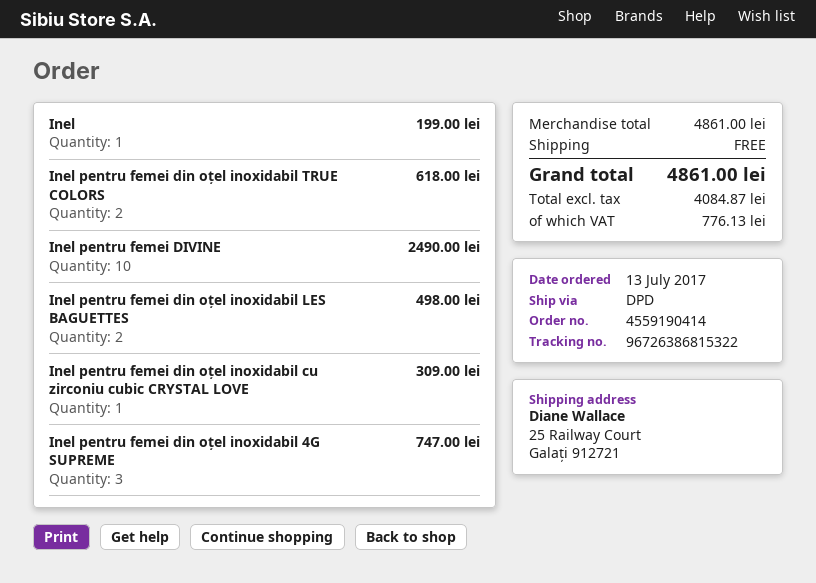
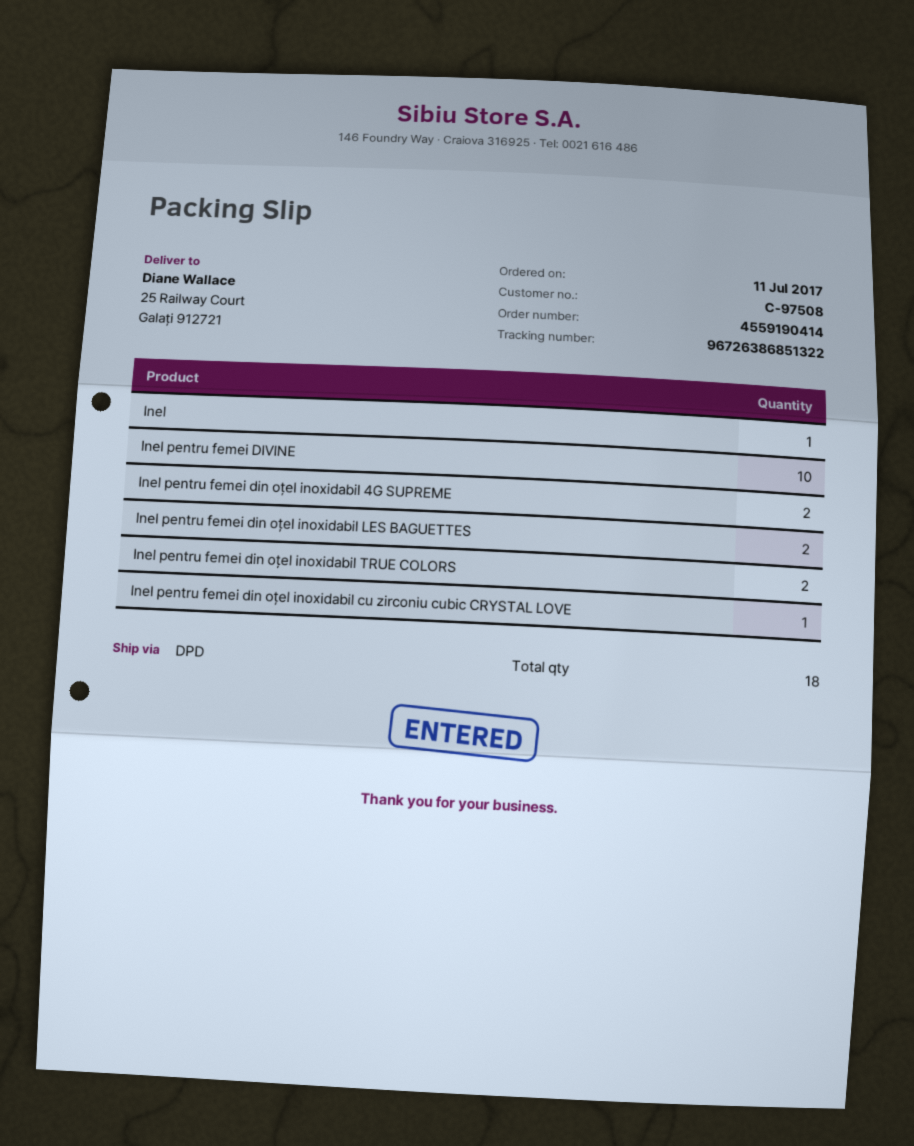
order date: 2017-07-13 -> 2017-07-11
tracking number: 96726386815322 -> 96726386851322
Inel pentru femei din oțel inoxidabil 4G SUPREME: 3 -> 2

